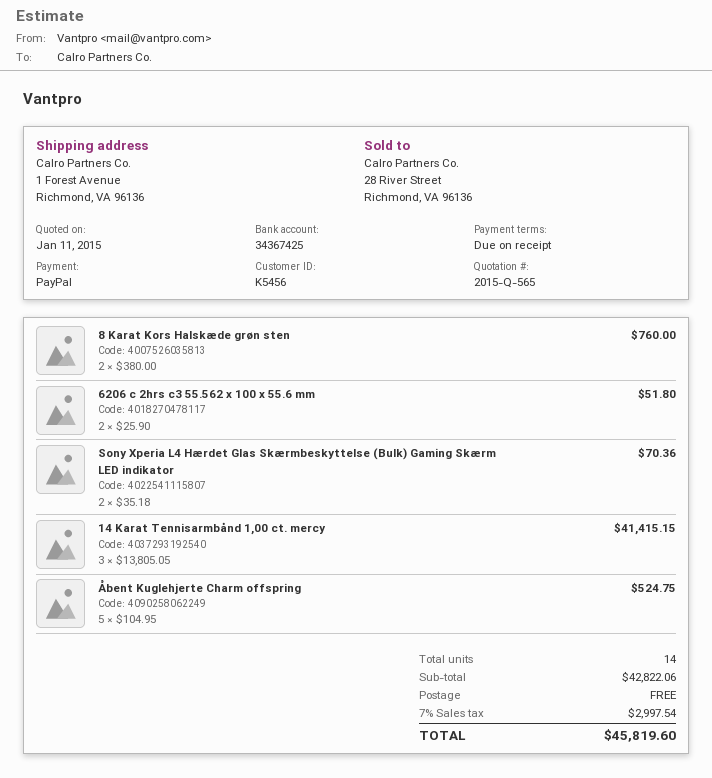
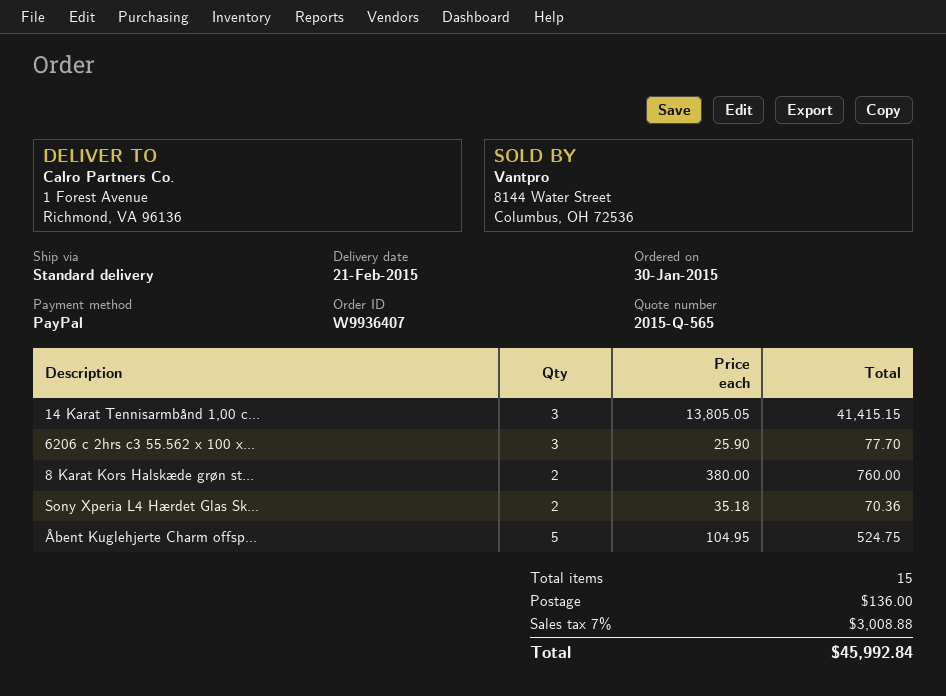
6206 c 2hrs c3 55.562 x 100 x 55.6 mm: 2 x 25.90 = 51.80 -> 3 x 25.90 = 77.70
total quantity: 14 -> 15
shipping: 0.00 -> 136.00
tax: 7% = 2997.54 -> 7% = 3008.88
total: 45819.60 -> 45992.84

